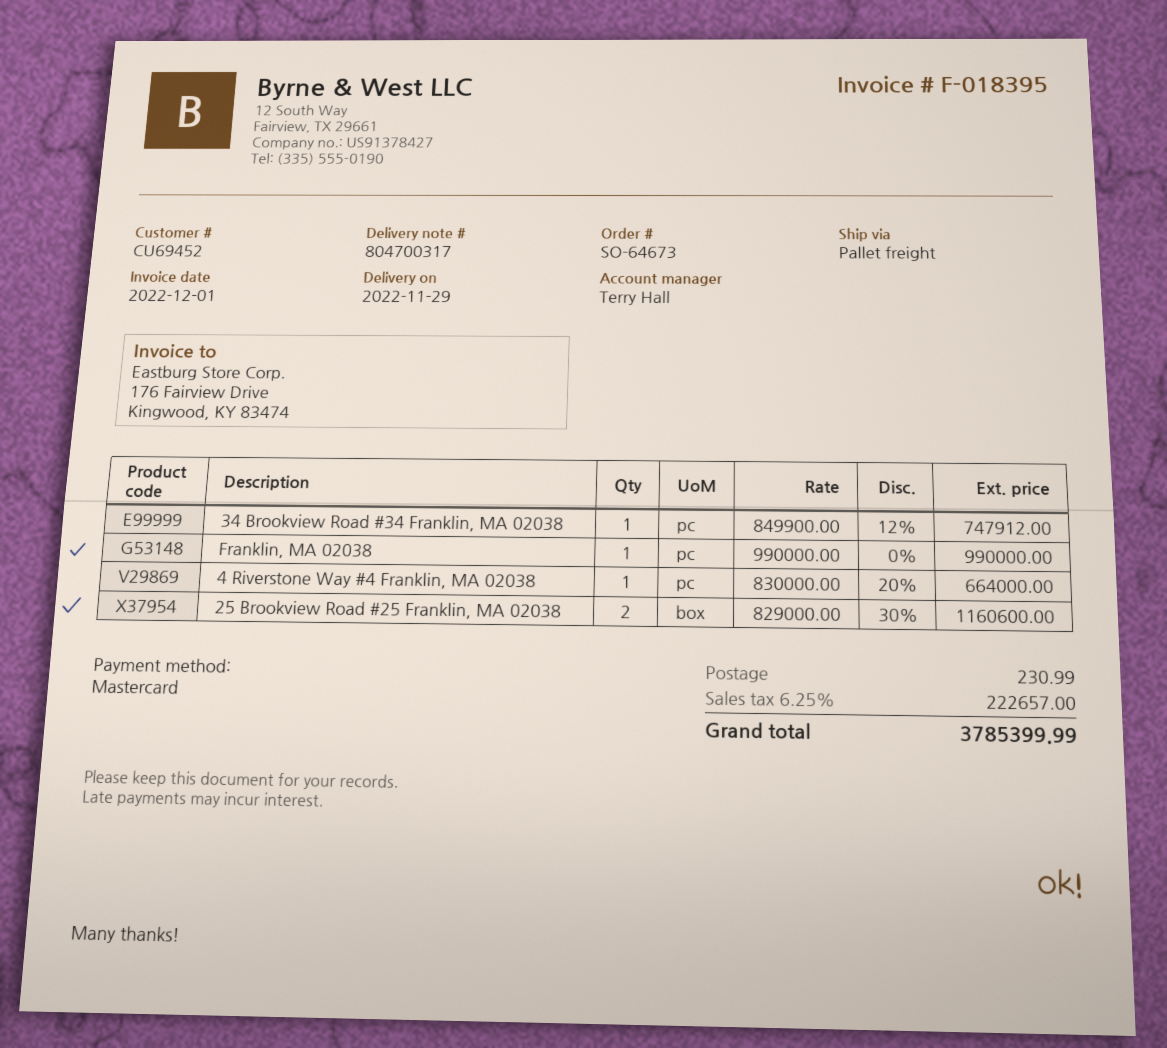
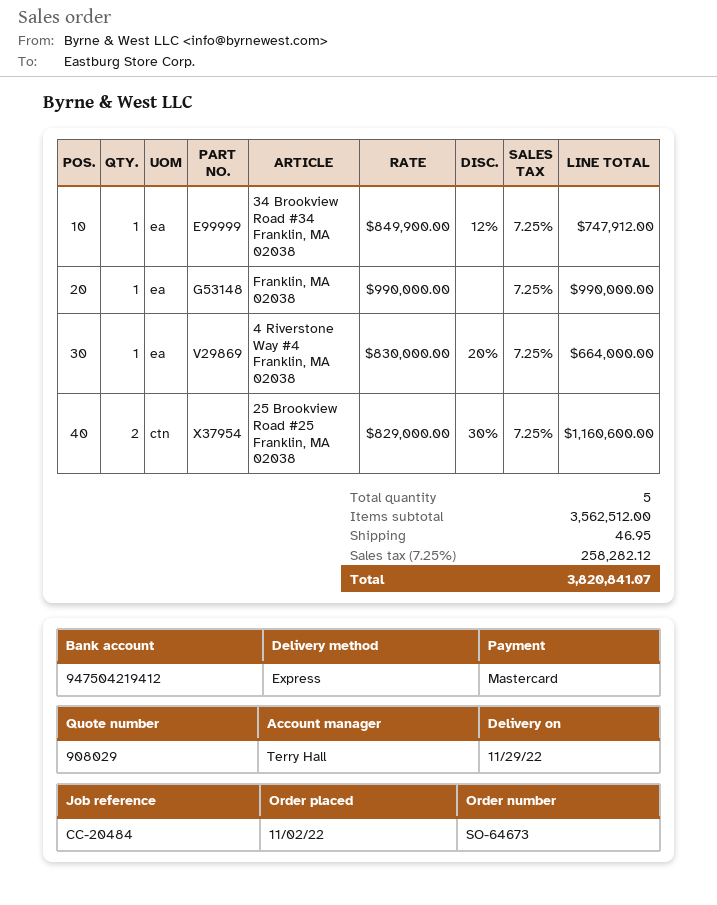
shipping method: pallet freight -> express
shipping: 230.99 -> 46.95
tax: 6.25% = 222657.00 -> 7.25% = 258282.12
total: 3785399.99 -> 3820841.07

